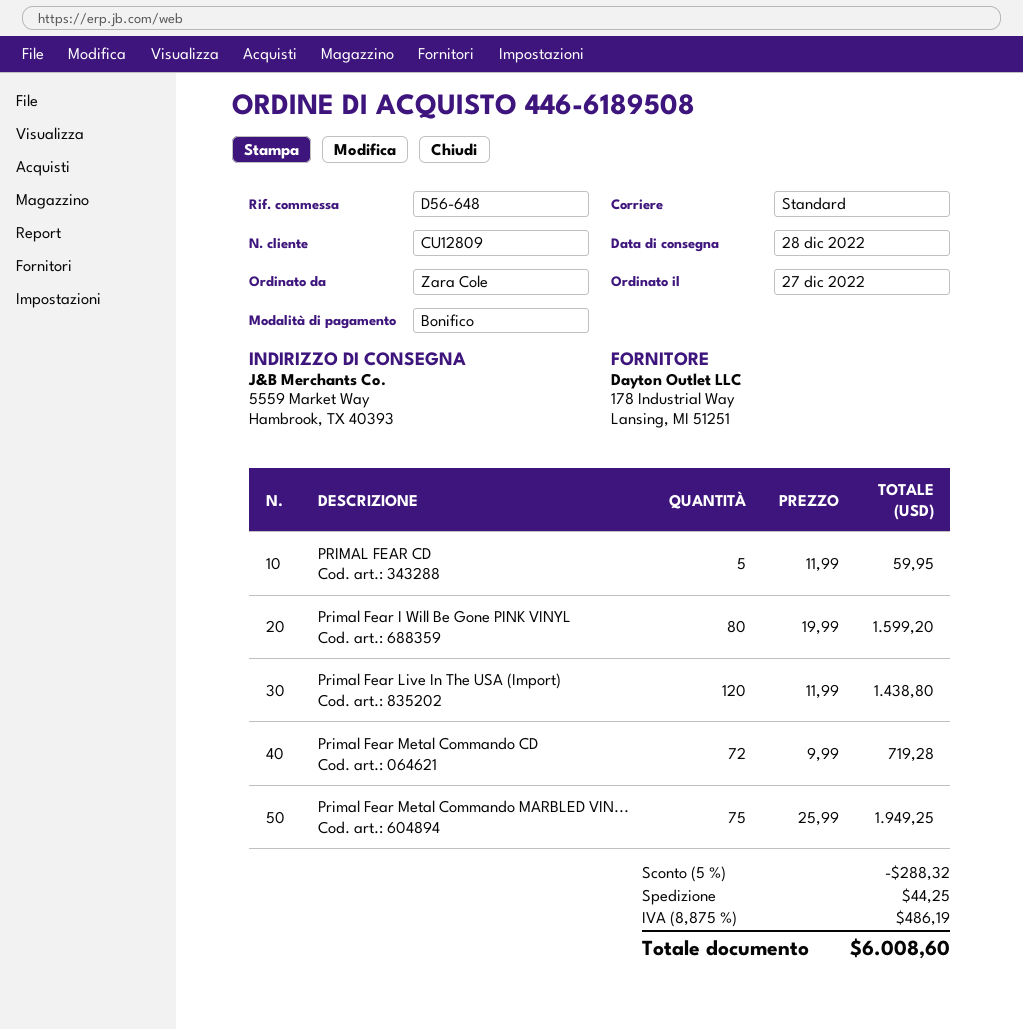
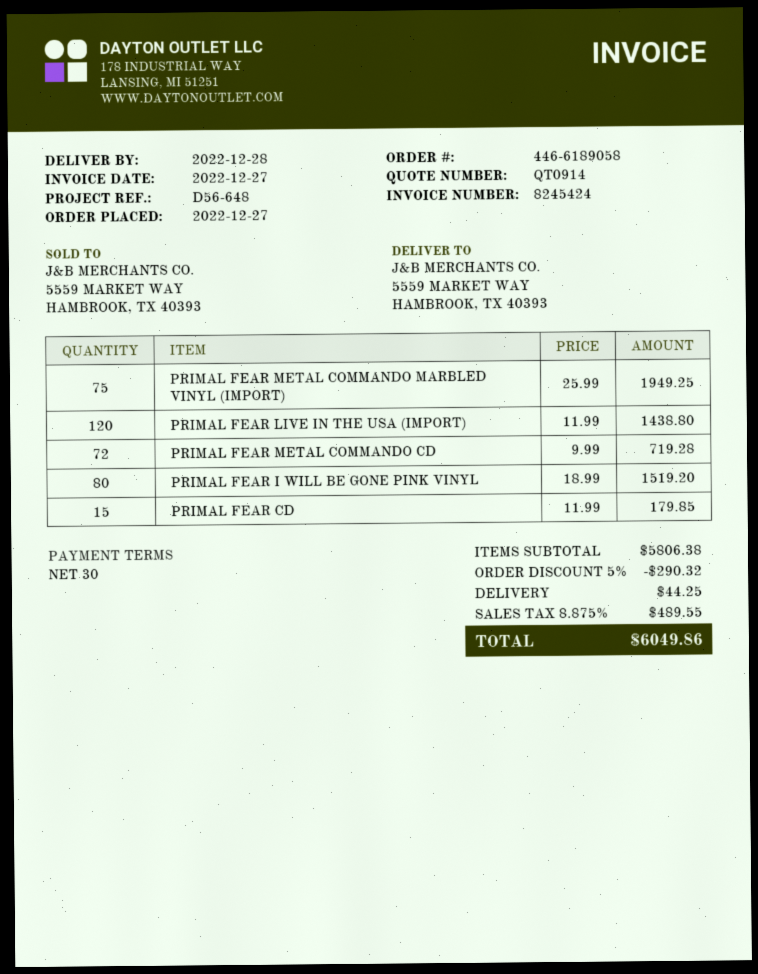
order number: 446-6189508 -> 446-6189058
PRIMAL FEAR CD: 5 x 11.99 = 59.95 -> 15 x 11.99 = 179.85
Primal Fear I Will Be Gone PINK VINYL: 80 x 19.99 = 1599.20 -> 80 x 18.99 = 1519.20
discount: 5% = 288.32 -> 5% = 290.32
tax: 8.875% = 486.19 -> 8.875% = 489.55
total: 6008.60 -> 6049.86

